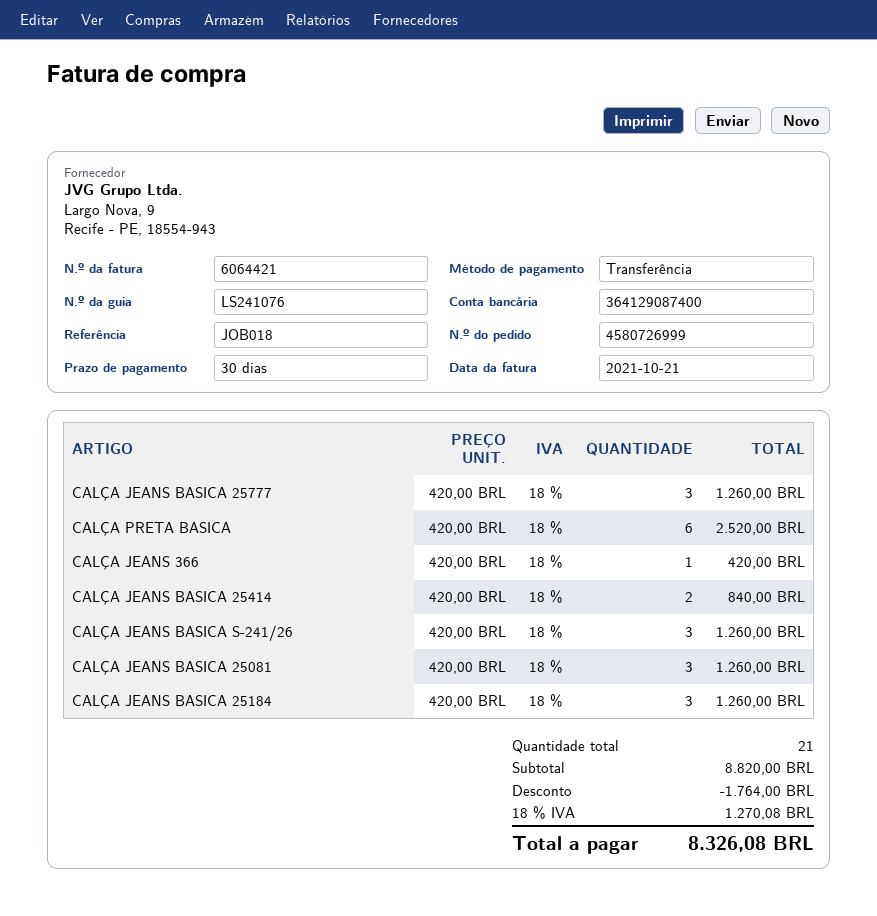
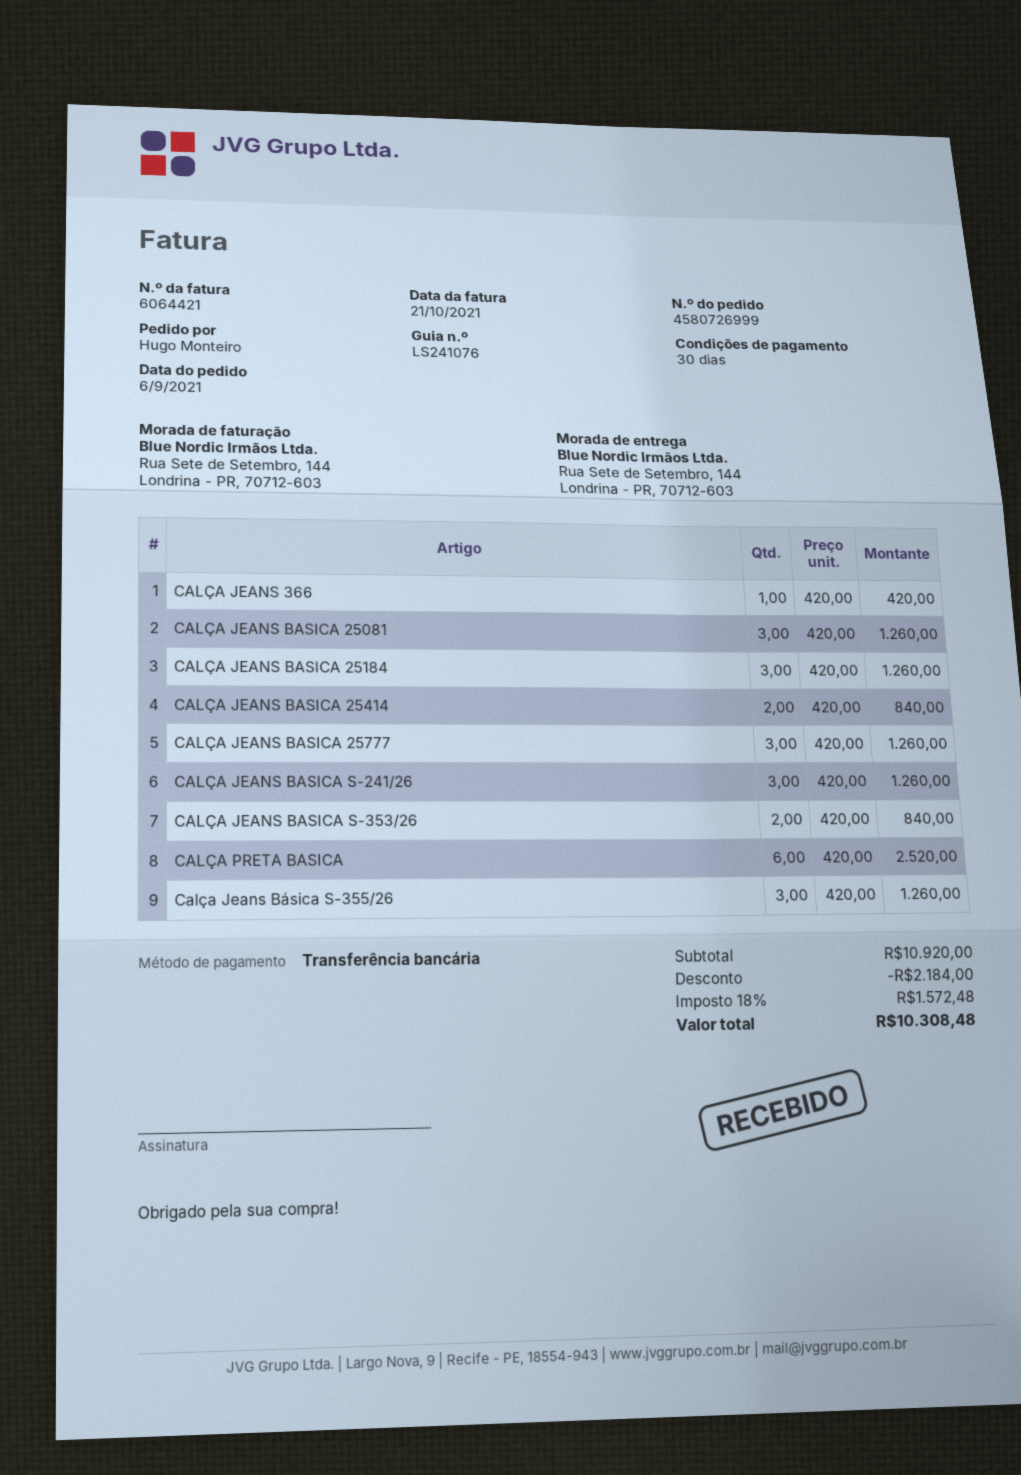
CALÇA JEANS BASICA S-353/26: none -> 2 x 420.00 = 840.00
Calça Jeans Básica S-355/26: none -> 3 x 420.00 = 1260.00
subtotal: 8820.00 -> 10920.00
discount: 1764.00 -> 2184.00
tax: 18% = 1270.08 -> 18% = 1572.48
total: 8326.08 -> 10308.48

